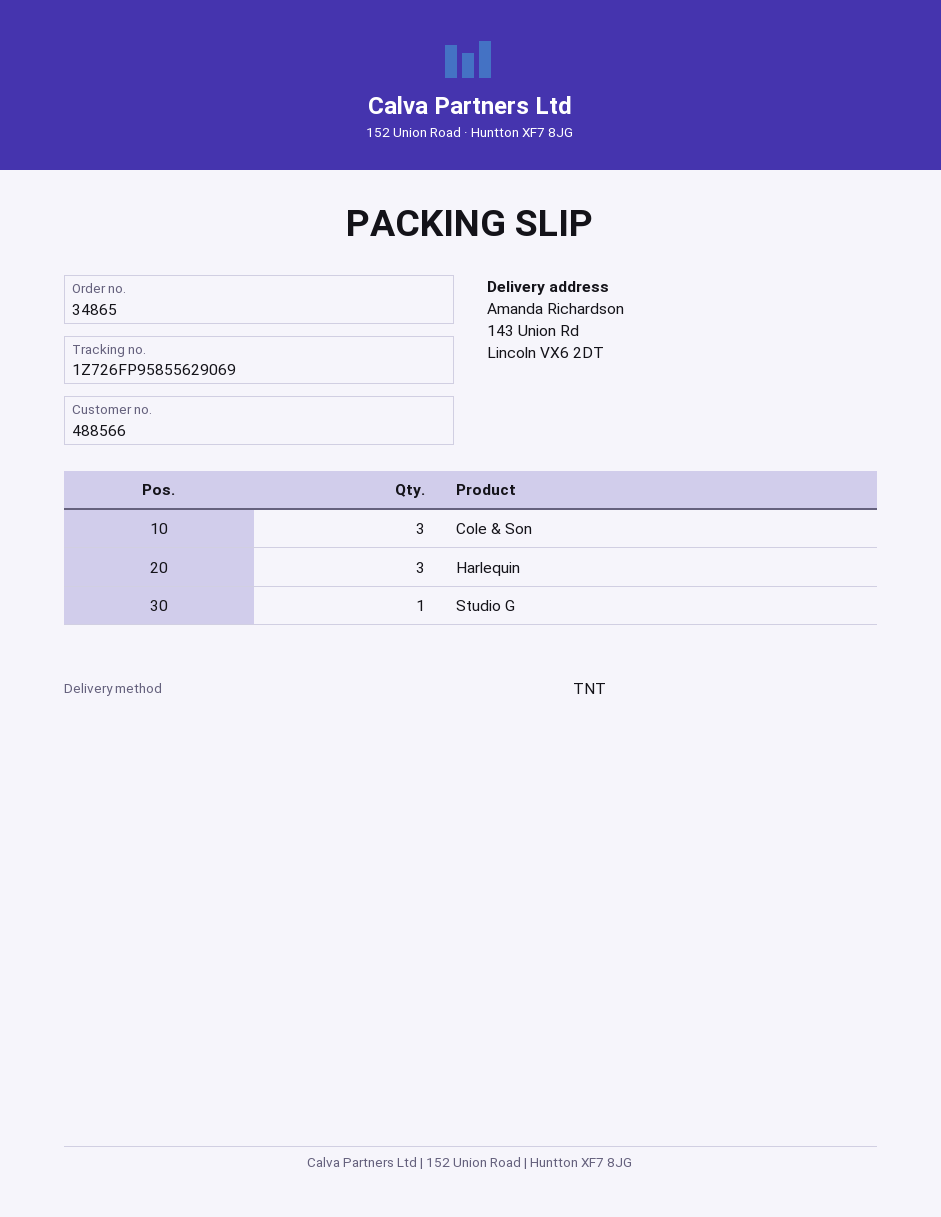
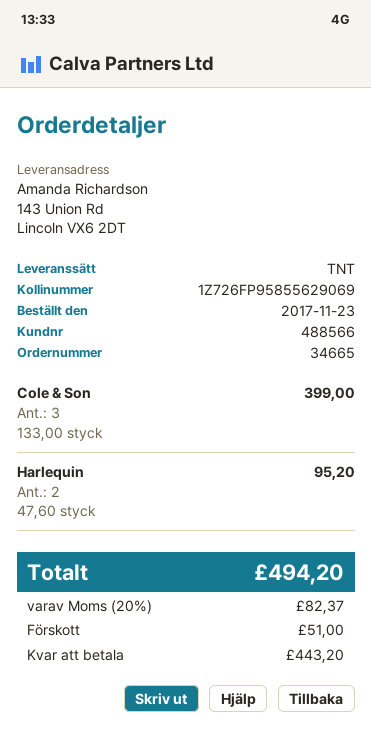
order number: 34865 -> 34665
Harlequin: 3 -> 2
Studio G: 1 -> none

